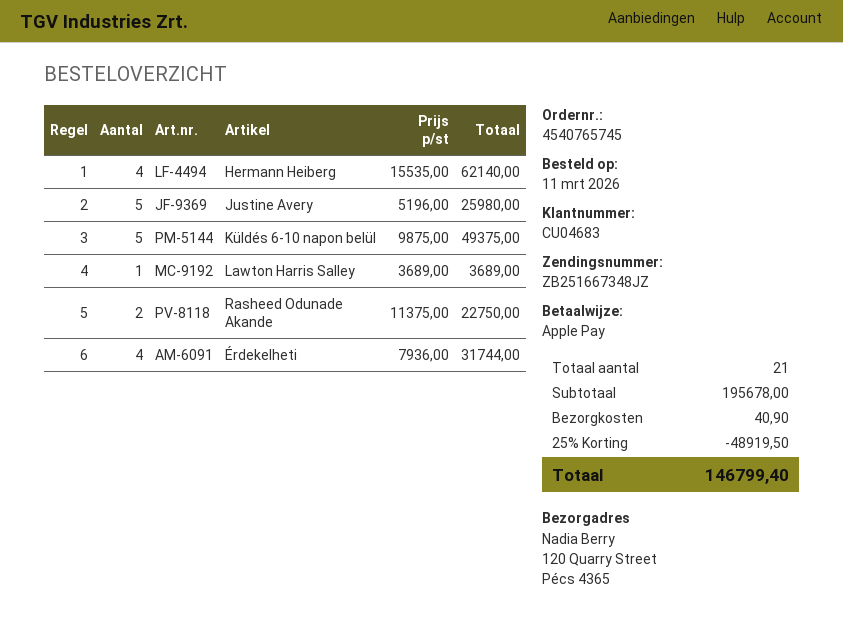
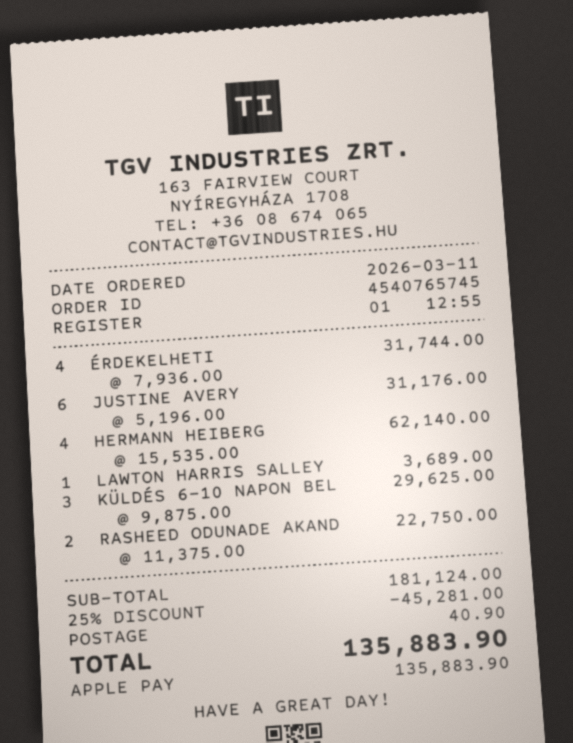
Justine Avery: 5 x 5196.00 = 25980.00 -> 6 x 5196.00 = 31176.00
Küldés 6-10 napon belül: 5 x 9875.00 = 49375.00 -> 3 x 9875.00 = 29625.00
subtotal: 195678.00 -> 181124.00
discount: 25% = 48919.50 -> 25% = 45281.00
total: 146799.40 -> 135883.90

